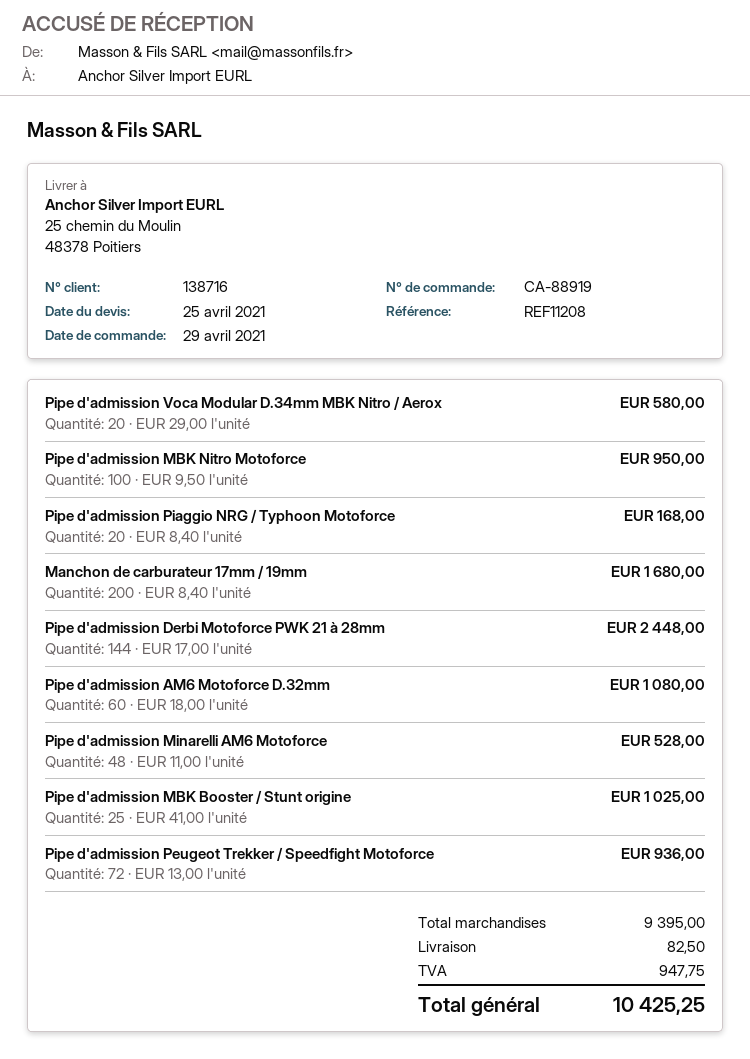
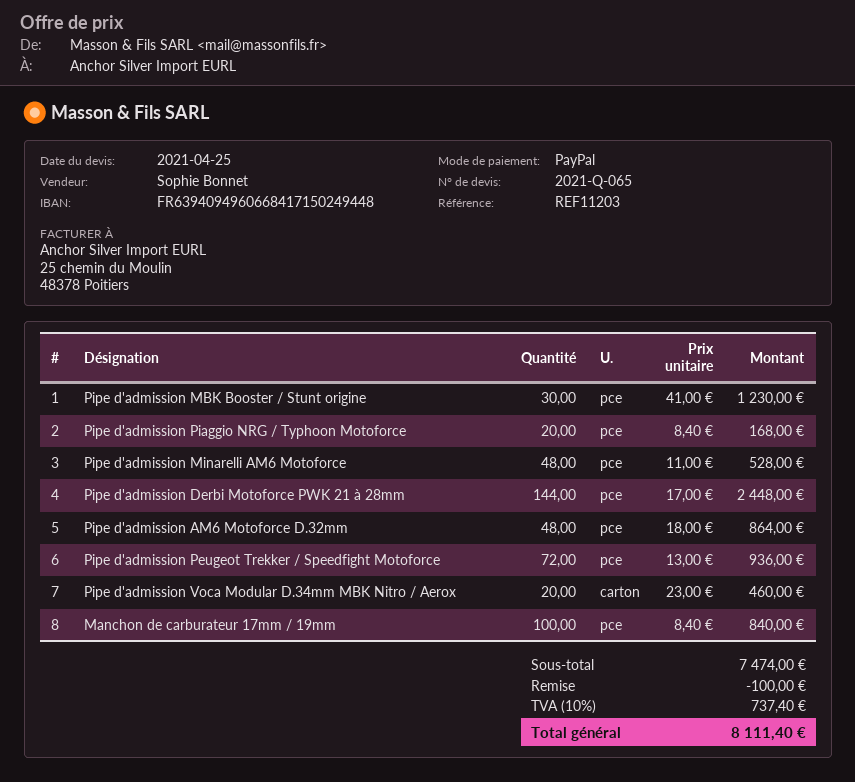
reference: REF11208 -> REF11203
Pipe d'admission Voca Modular D.34mm MBK Nitro / Aerox: 20 x 29.00 = 580.00 -> 20 x 23.00 = 460.00
Pipe d'admission MBK Nitro Motoforce: 100 x 9.50 = 950.00 -> none
Manchon de carburateur 17mm / 19mm: 200 x 8.40 = 1680.00 -> 100 x 8.40 = 840.00
Pipe d'admission AM6 Motoforce D.32mm: 60 x 18.00 = 1080.00 -> 48 x 18.00 = 864.00
Pipe d'admission MBK Booster / Stunt origine: 25 x 41.00 = 1025.00 -> 30 x 41.00 = 1230.00
subtotal: 9395.00 -> 7474.00
discount: none -> 100.00
shipping: 82.50 -> none
tax: 947.75 -> 737.40
total: 10425.25 -> 8111.40

